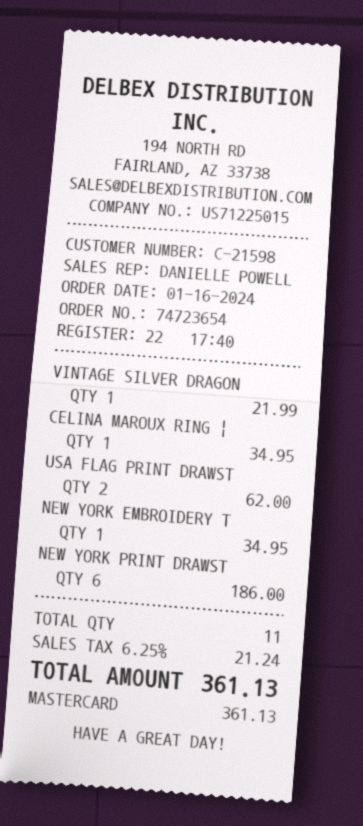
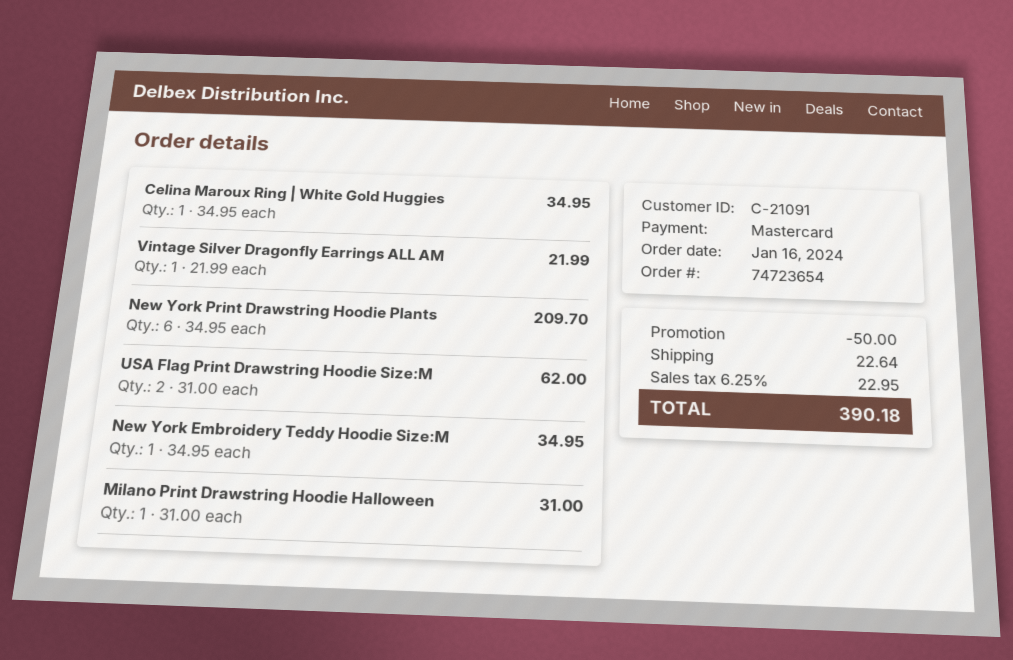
customer number: C-21598 -> C-21091
NEW YORK PRINT DRAWST: 6 for 186.00 -> 6 for 209.70
Milano Print Drawstring Hoodie Halloween: none -> 1 for 31.00
discount: none -> 50.00
shipping: none -> 22.64
tax: 6.25% = 21.24 -> 6.25% = 22.95
total: 361.13 -> 390.18

